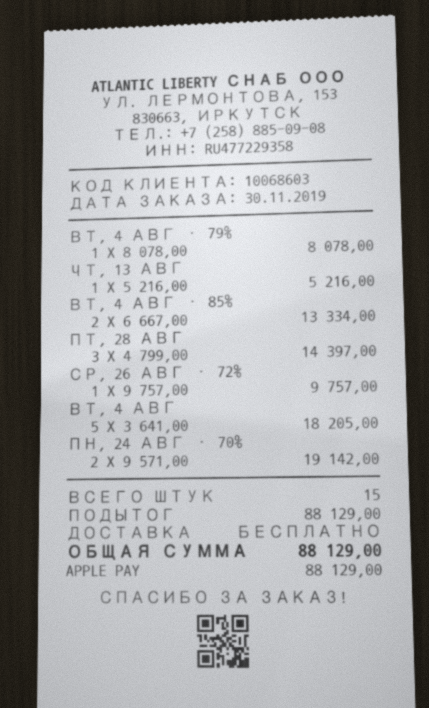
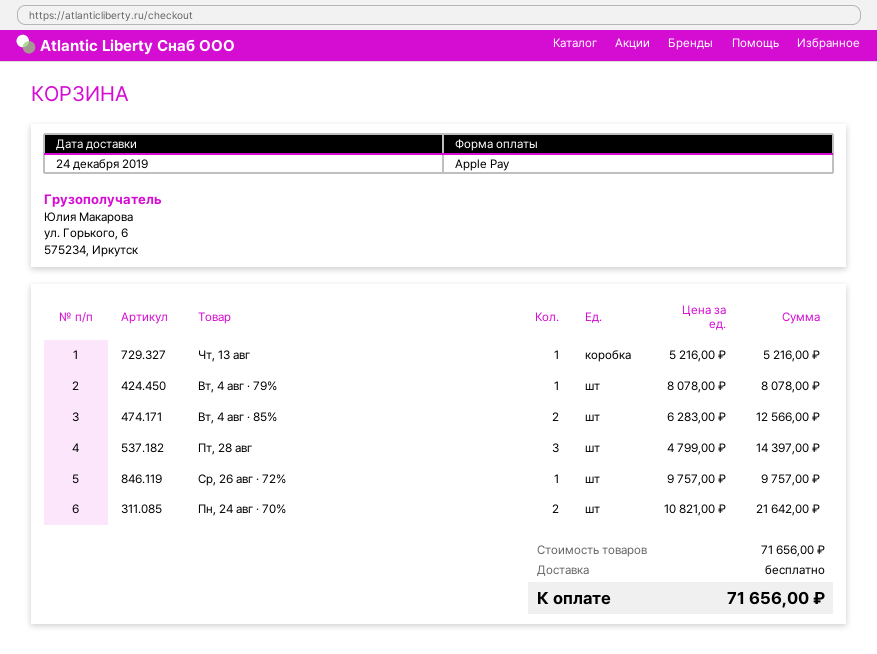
ВТ, 4 АВГ · 85%: 2 x 6667.00 = 13334.00 -> 2 x 6283.00 = 12566.00
ВТ, 4 АВГ: 5 x 3641.00 = 18205.00 -> none
ПН, 24 АВГ · 70%: 2 x 9571.00 = 19142.00 -> 2 x 10821.00 = 21642.00
subtotal: 88129.00 -> 71656.00
total: 88129.00 -> 71656.00

